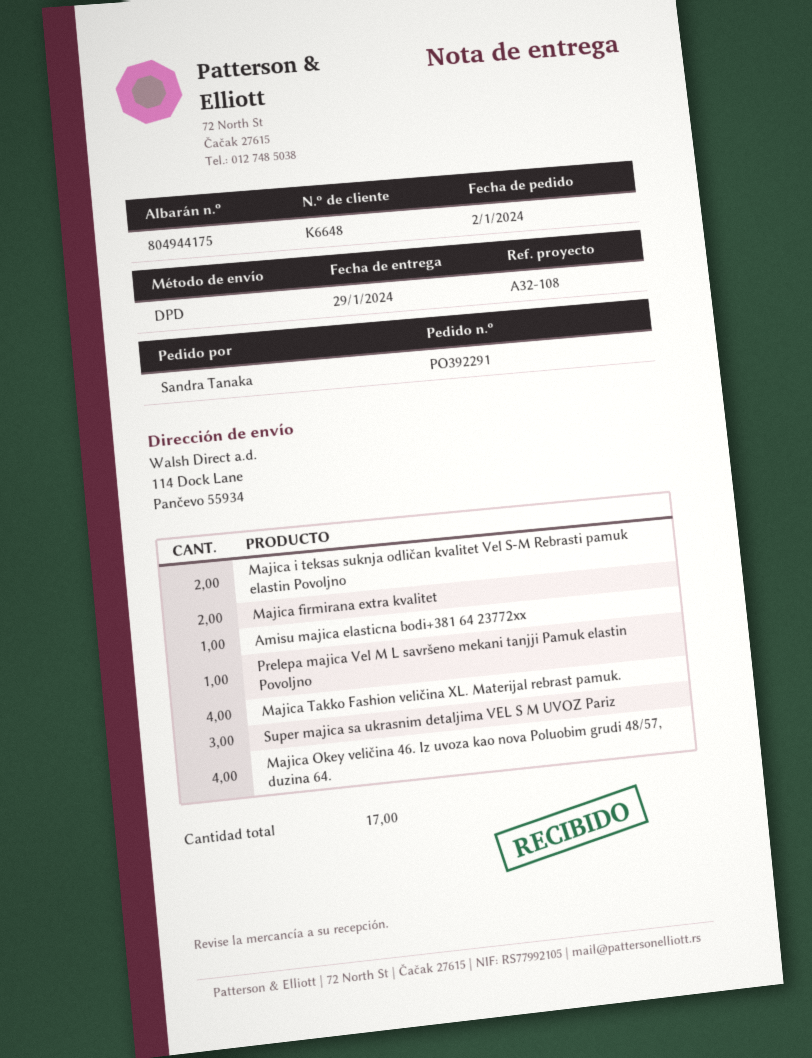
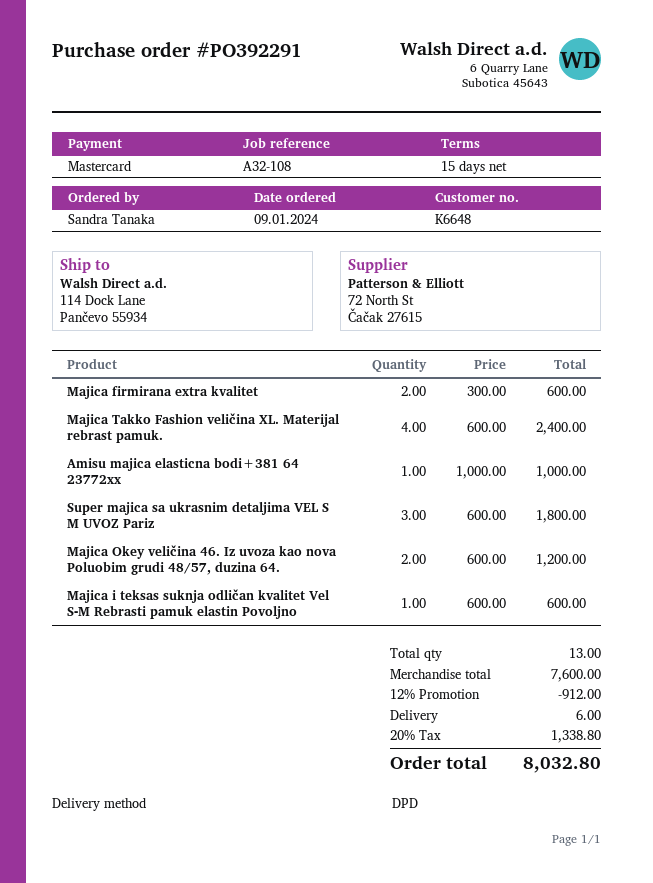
order date: 2024-01-02 -> 2024-01-09
Majica i teksas suknja odličan kvalitet Vel S-M Rebrasti pamuk elastin Povoljno: 2 -> 1
Prelepa majica Vel M L savršeno mekani tanjji Pamuk elastin Povoljno: 1 -> none
Majica Okey veličina 46. Iz uvoza kao nova Poluobim grudi 48/57, duzina 64.: 4 -> 2
total quantity: 17 -> 13

